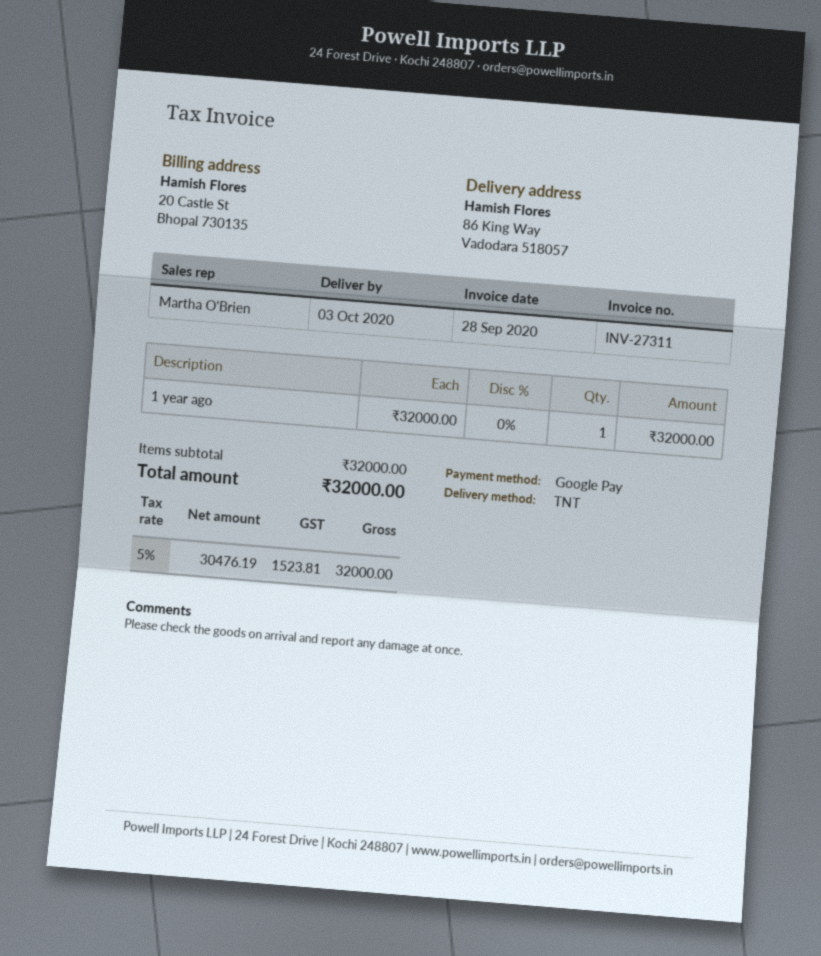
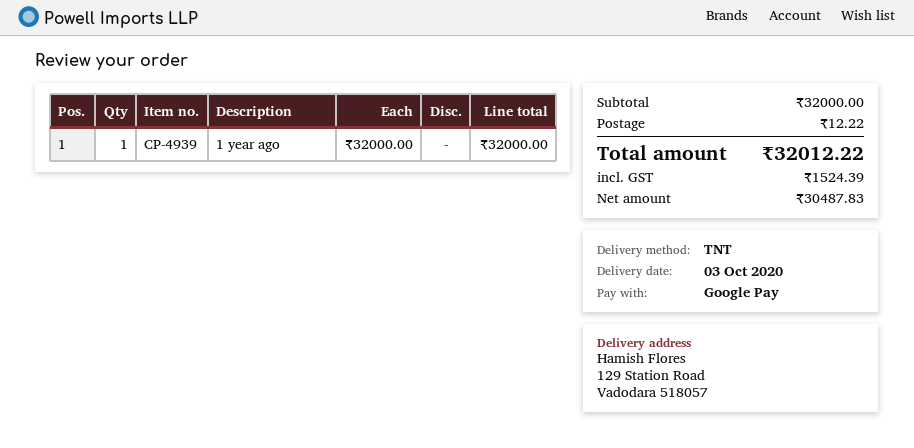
ship to: 86 King Way, Vadodara 518057 -> 129 Station Road, Vadodara 518057
shipping: none -> 12.22
net: 30476.19 -> 30487.83
tax: 1523.81 -> 1524.39
total: 32000.00 -> 32012.22

